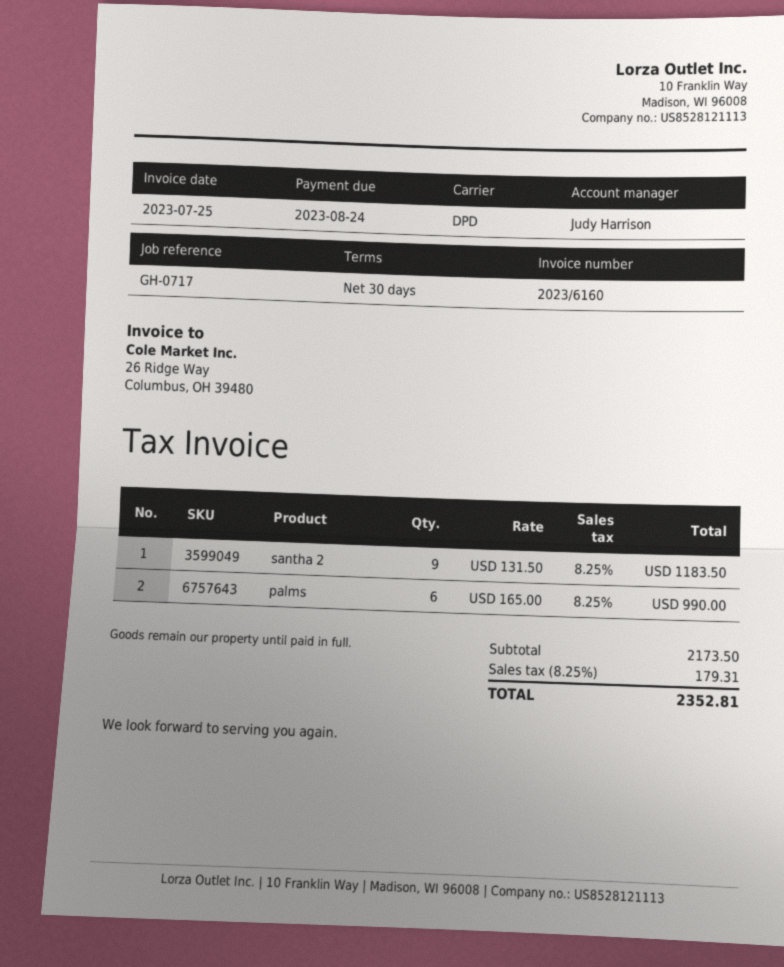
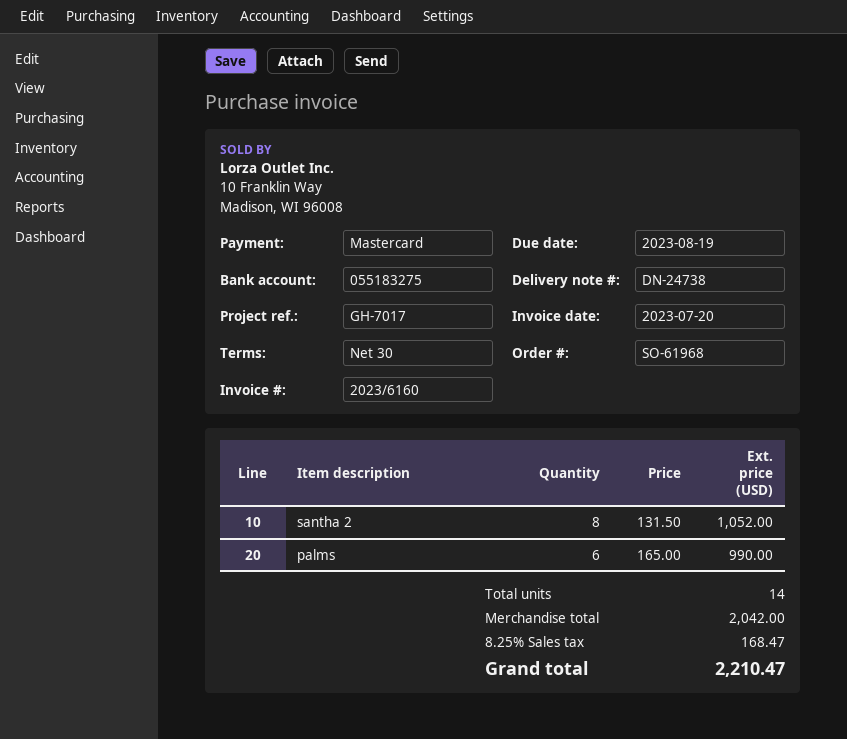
invoice date: 2023-07-25 -> 2023-07-20
due date: 2023-08-24 -> 2023-08-19
reference: GH-0717 -> GH-7017
santha 2: 9 x 131.50 = 1183.50 -> 8 x 131.50 = 1052.00
subtotal: 2173.50 -> 2042.00
tax: 8.25% = 179.31 -> 8.25% = 168.47
total: 2352.81 -> 2210.47

